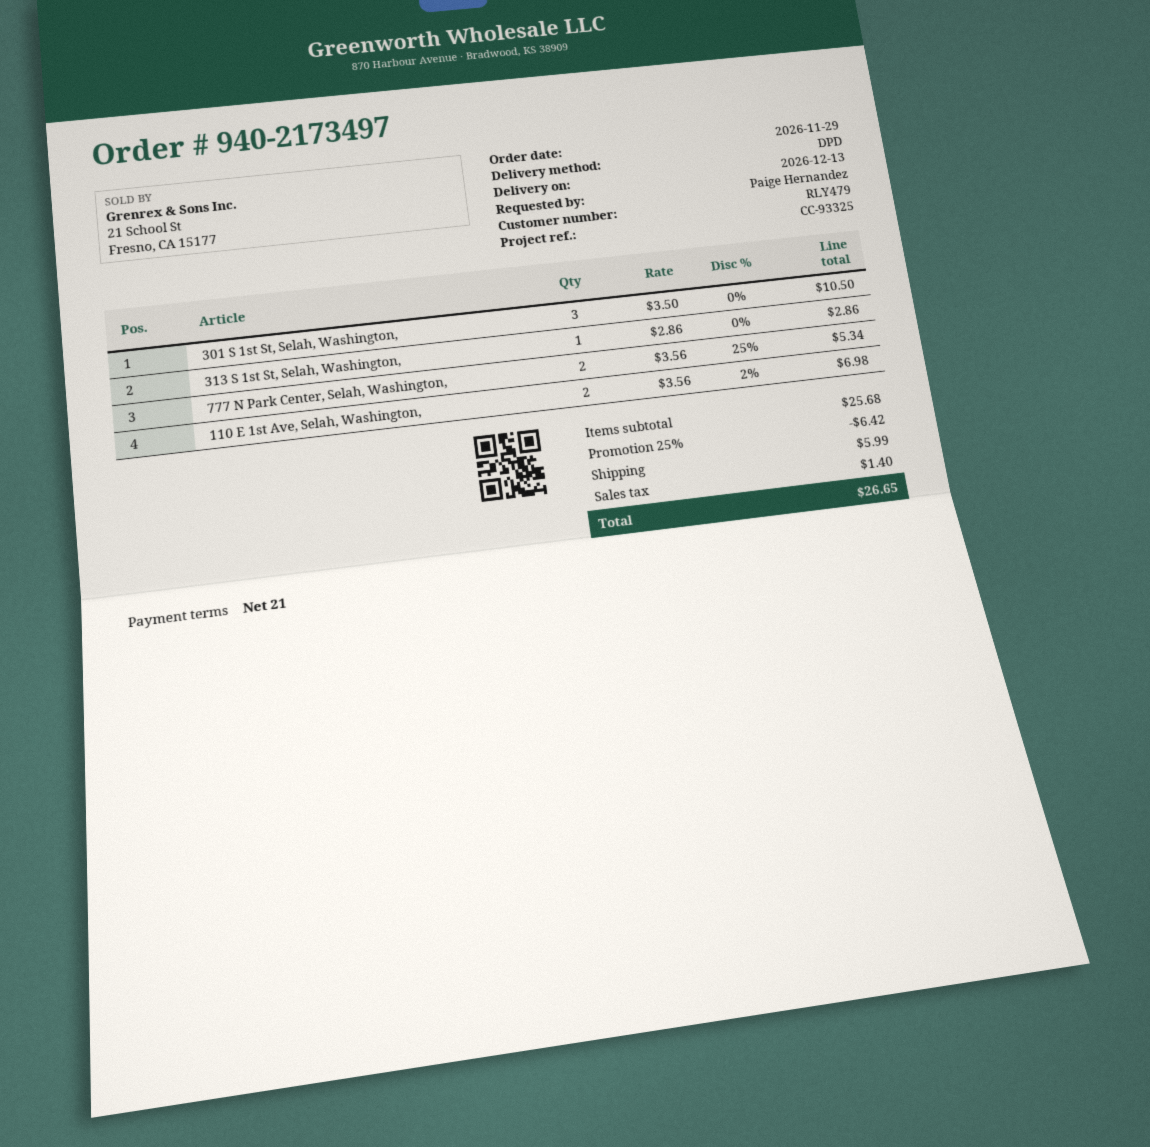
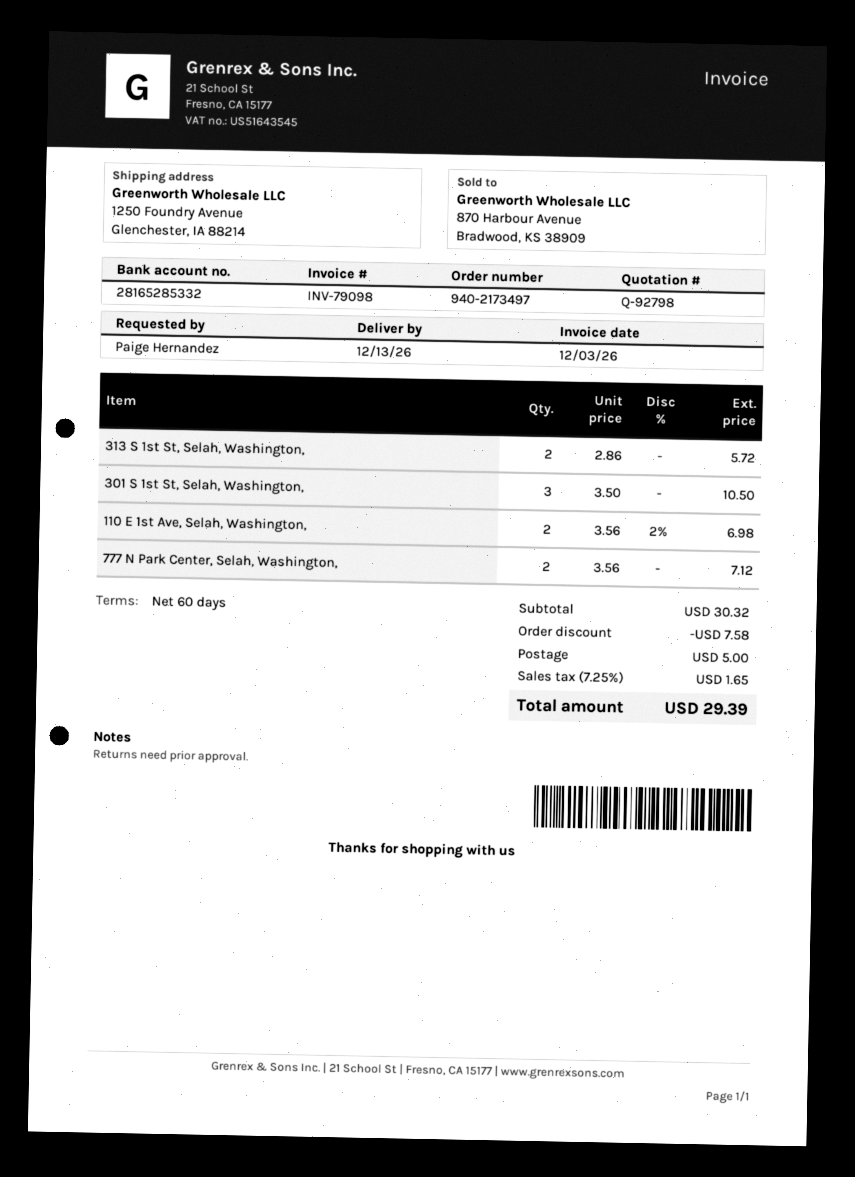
payment terms: 21 days -> 60 days
313 S 1st St, Selah, Washington,: 1 x 2.86 = 2.86 -> 2 x 2.86 = 5.72
777 N Park Center, Selah, Washington,: 2 x 3.56 - 25% = 5.34 -> 2 x 3.56 = 7.12
subtotal: 25.68 -> 30.32
discount: 6.42 -> 7.58
shipping: 5.99 -> 5.00
tax: 1.40 -> 1.65
total: 26.65 -> 29.39

